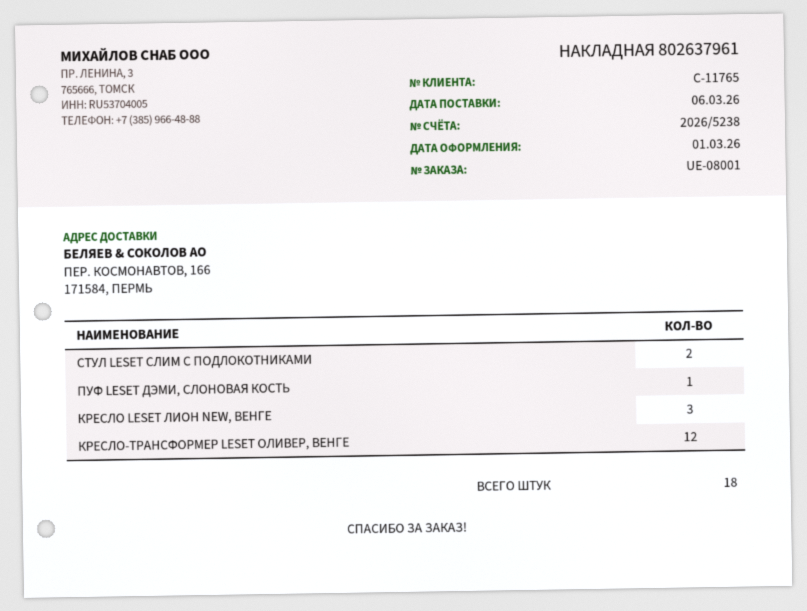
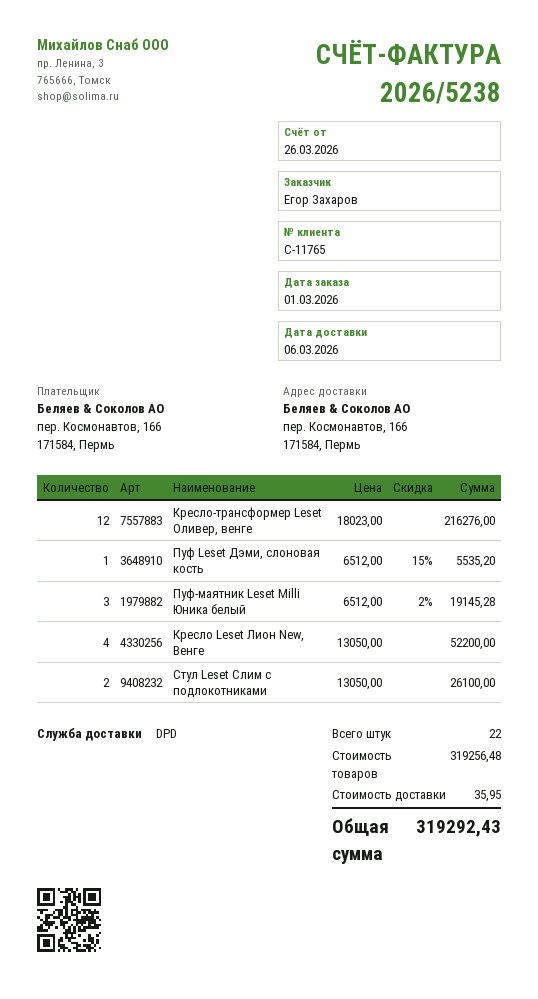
КРЕСЛО LESET ЛИОН NEW, ВЕНГЕ: 3 -> 4
Пуф-маятник Leset Milli Юника белый: none -> 3
total quantity: 18 -> 22

